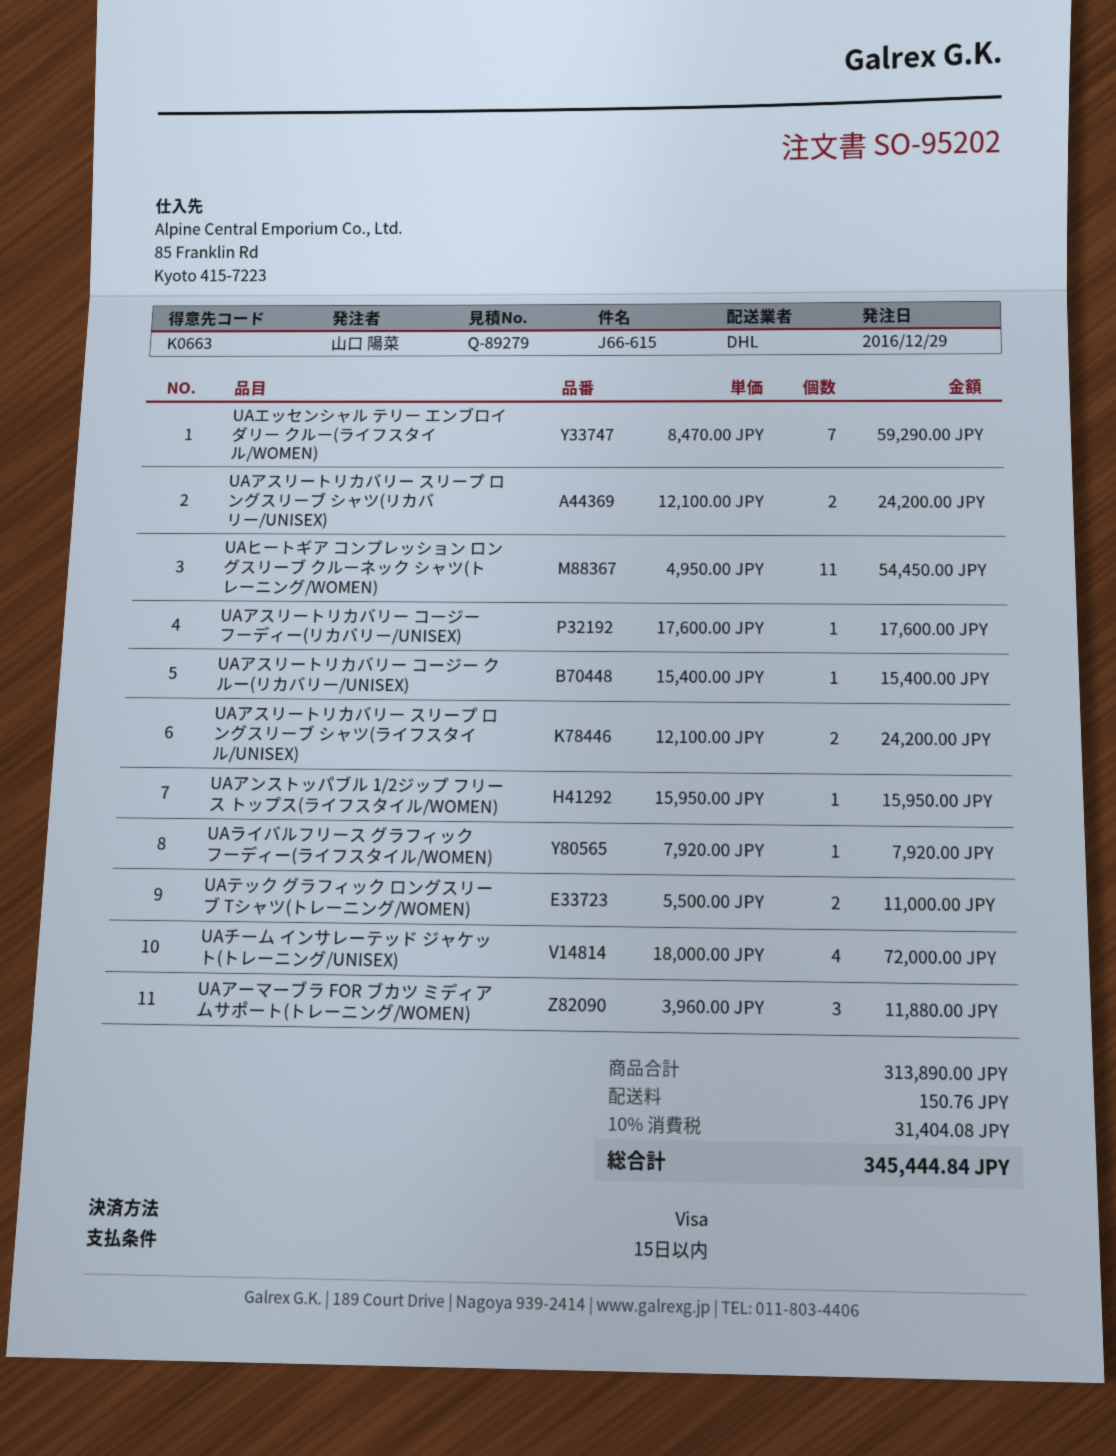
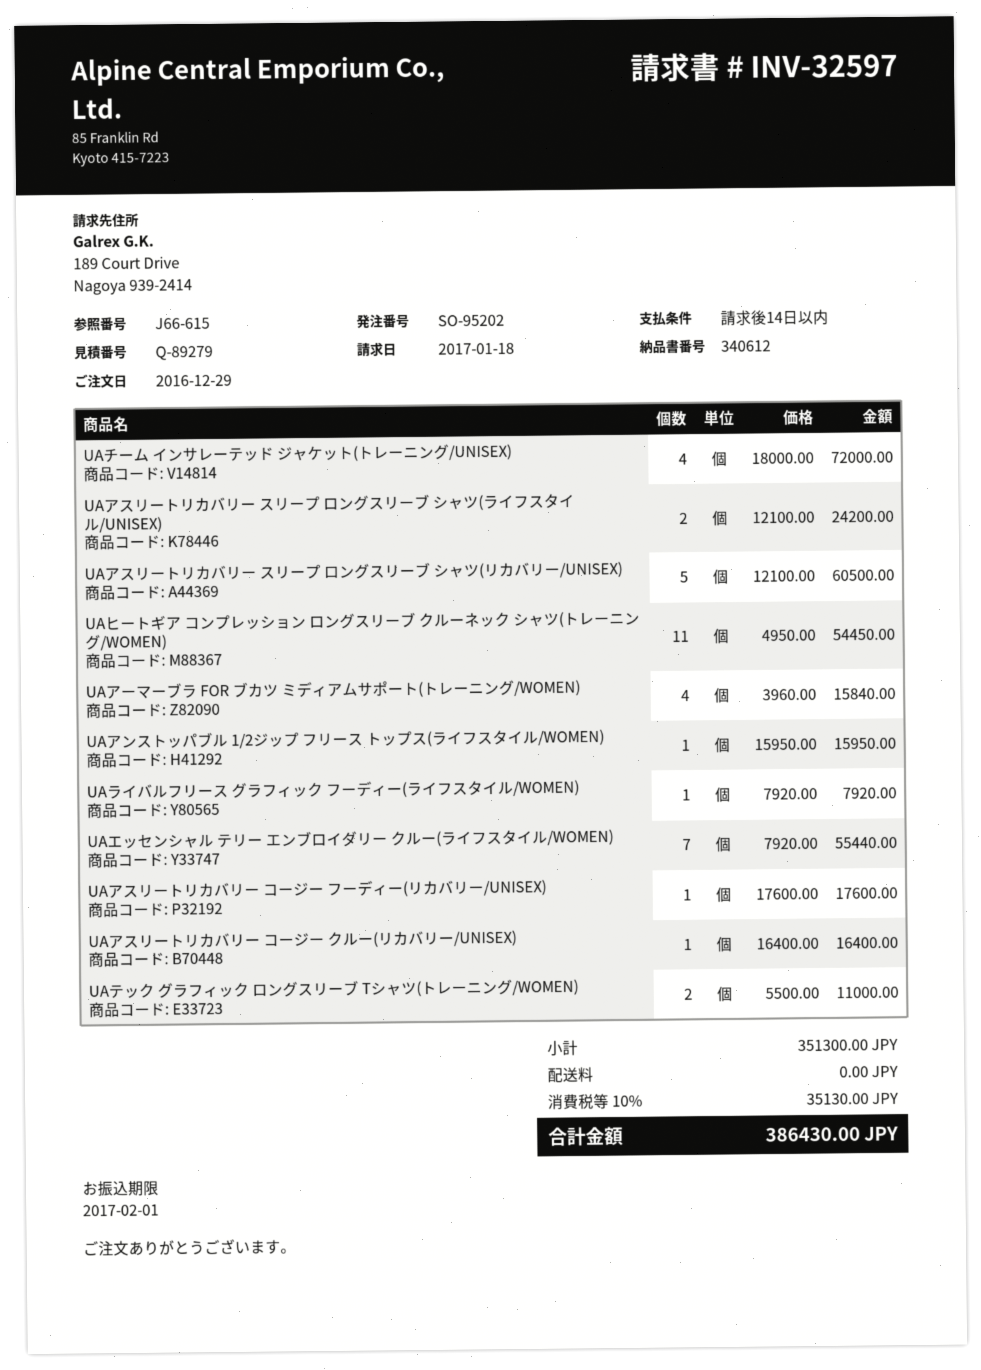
payment terms: 15 days -> 14 days
UAエッセンシャル テリー エンブロイダリー クルー(ライフスタイル/WOMEN): 7 x 8470.00 = 59290.00 -> 7 x 7920.00 = 55440.00
UAアスリートリカバリー スリープ ロングスリーブ シャツ(リカバリー/UNISEX): 2 x 12100.00 = 24200.00 -> 5 x 12100.00 = 60500.00
UAアスリートリカバリー コージー クルー(リカバリー/UNISEX): 1 x 15400.00 = 15400.00 -> 1 x 16400.00 = 16400.00
UAアーマーブラ FOR ブカツ ミディアムサポート(トレーニング/WOMEN): 3 x 3960.00 = 11880.00 -> 4 x 3960.00 = 15840.00
subtotal: 313890.00 -> 351300.00
shipping: 150.76 -> 0.00
tax: 10% = 31404.08 -> 10% = 35130.00
total: 345444.84 -> 386430.00

